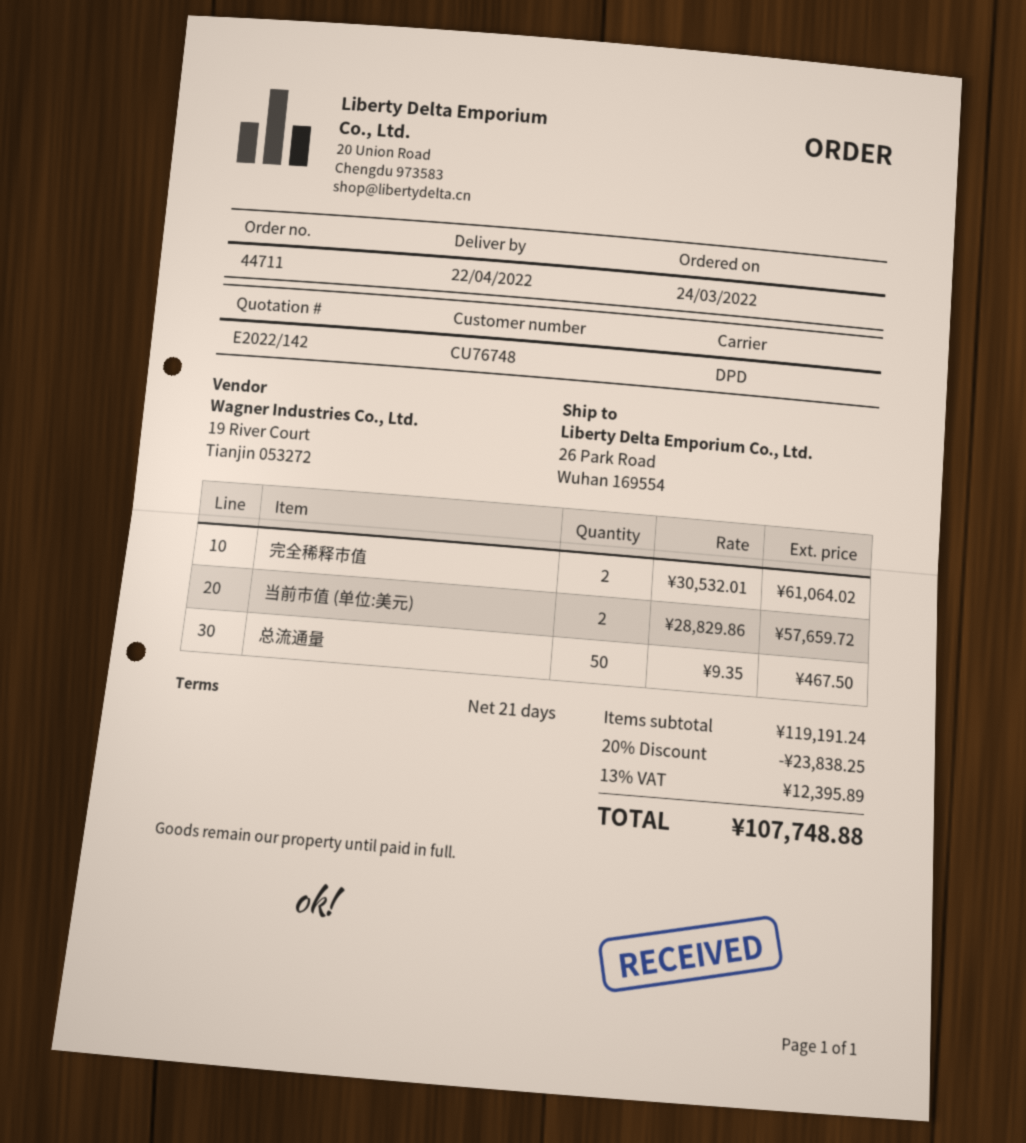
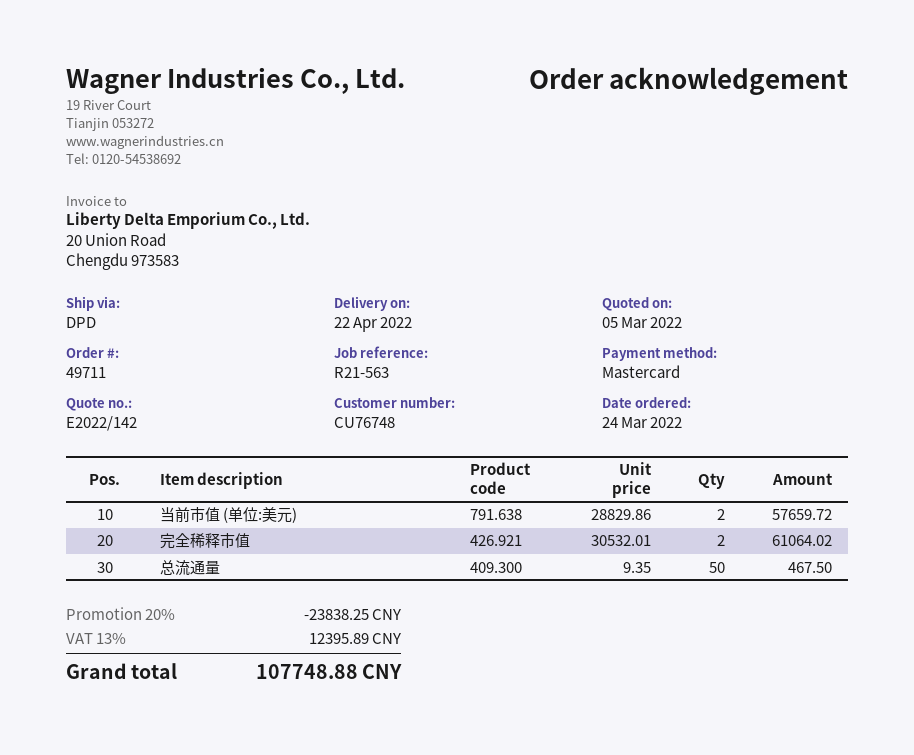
order number: 44711 -> 49711

